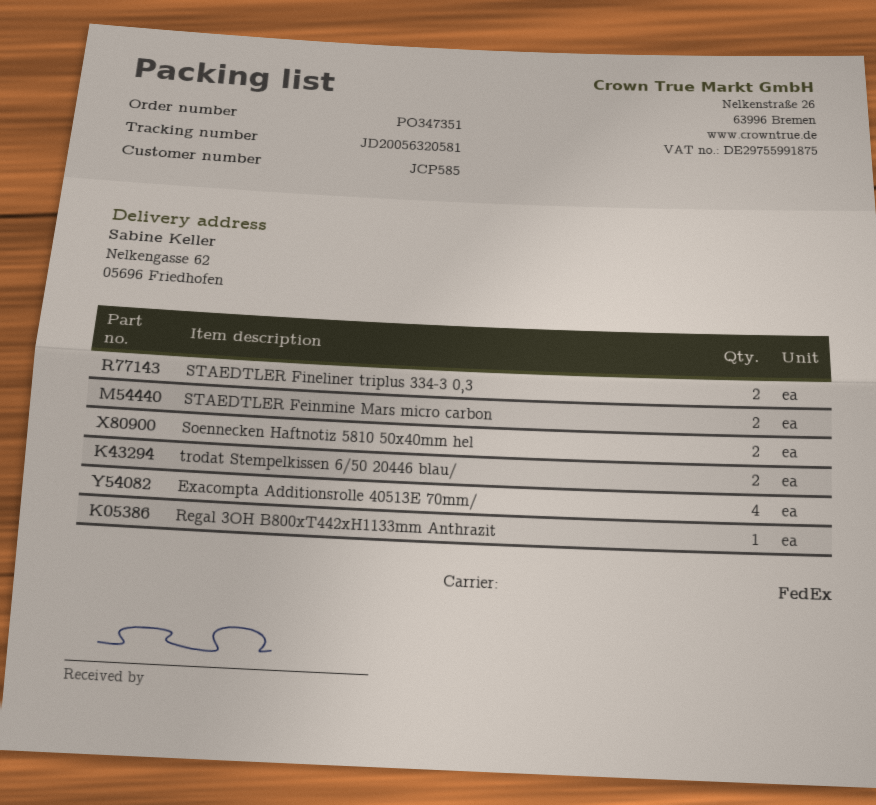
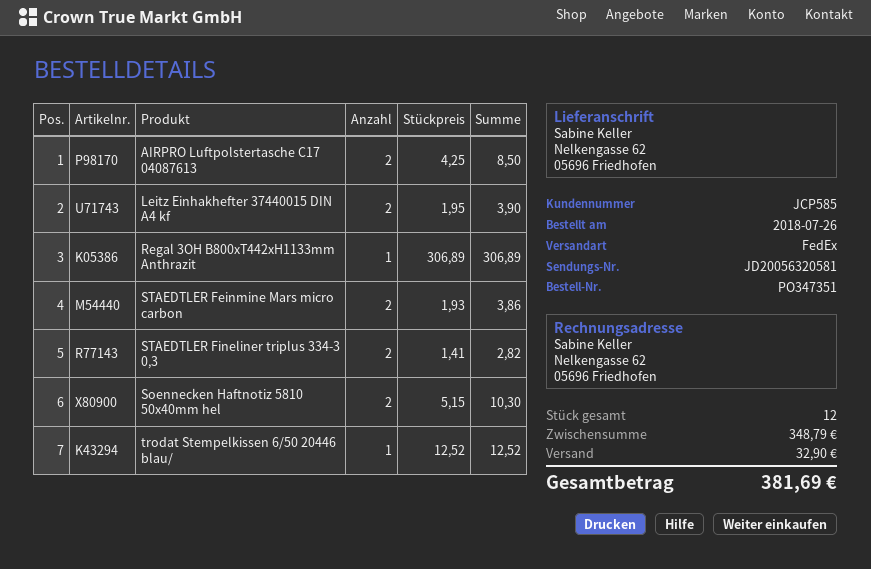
trodat Stempelkissen 6/50 20446 blau/: 2 -> 1
Exacompta Additionsrolle 40513E 70mm/: 4 -> none
AIRPRO Luftpolstertasche C17 04087613: none -> 2
Leitz Einhakhefter 37440015 DIN A4 kf: none -> 2

